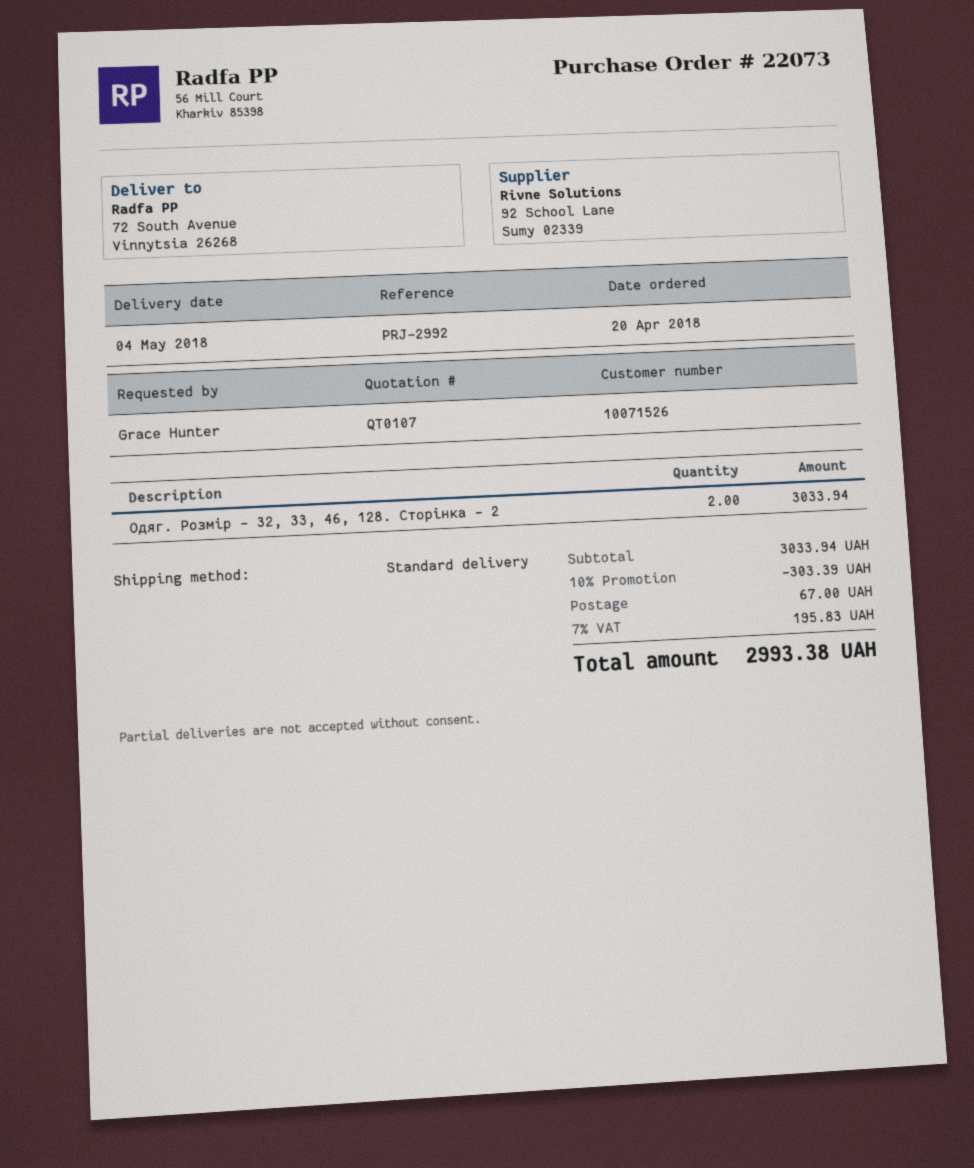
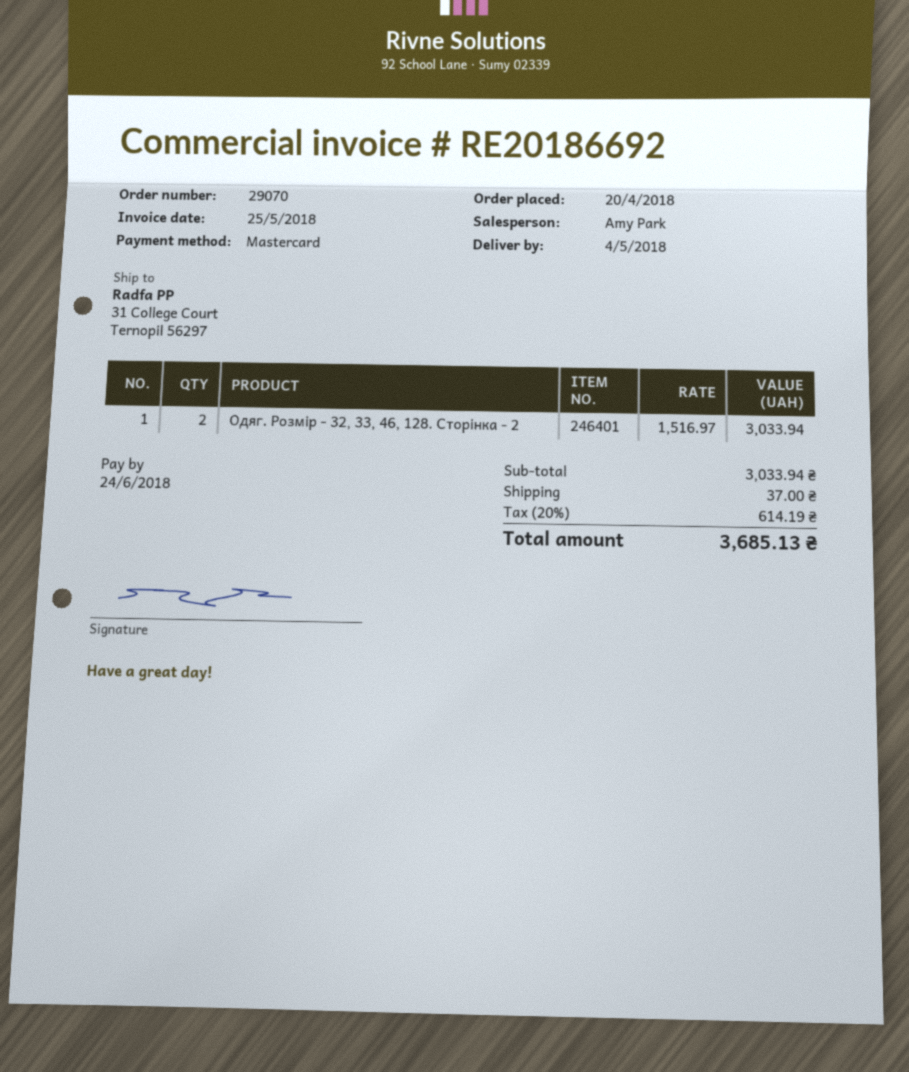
order number: 22073 -> 29070
ship to: 72 South Avenue, Vinnytsia 26268 -> 31 College Court, Ternopil 56297
discount: 10% = 303.39 -> none
shipping: 67.00 -> 37.00
tax: 7% = 195.83 -> 20% = 614.19
total: 2993.38 -> 3685.13

